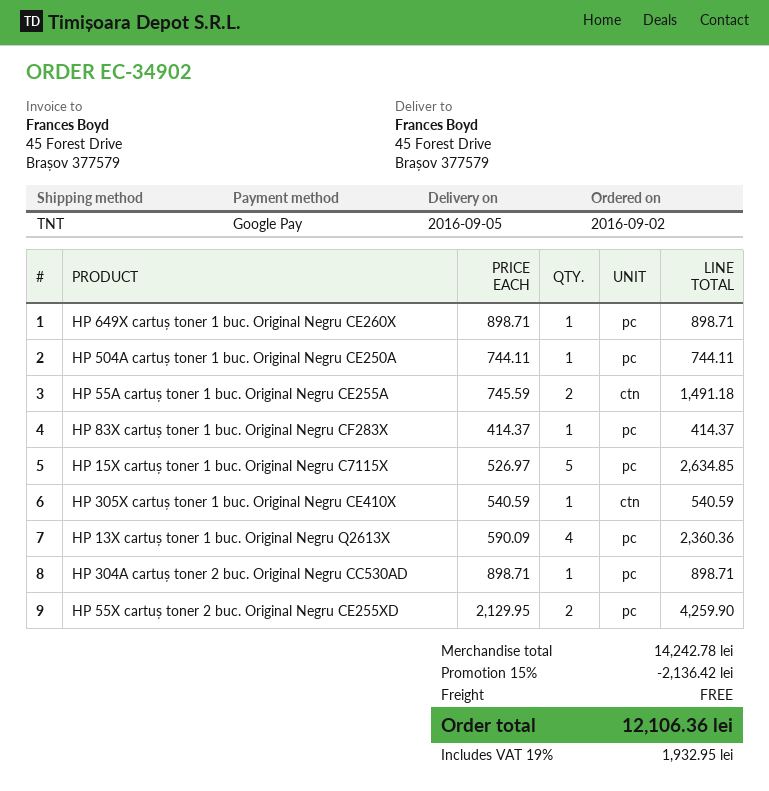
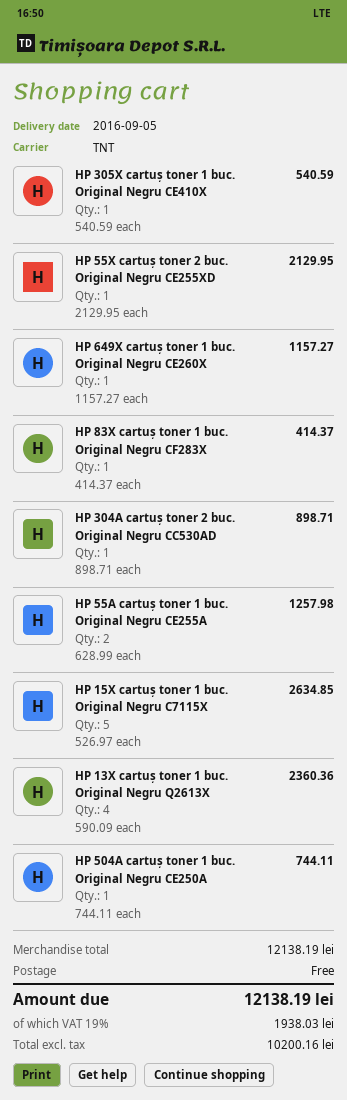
HP 649X cartuș toner 1 buc. Original Negru CE260X: 1 x 898.71 = 898.71 -> 1 x 1157.27 = 1157.27
HP 55A cartuș toner 1 buc. Original Negru CE255A: 2 x 745.59 = 1491.18 -> 2 x 628.99 = 1257.98
HP 55X cartuș toner 2 buc. Original Negru CE255XD: 2 x 2129.95 = 4259.90 -> 1 x 2129.95 = 2129.95
subtotal: 14242.78 -> 12138.19
discount: 15% = 2136.42 -> none
tax: 19% = 1932.95 -> 19% = 1938.03
total: 12106.36 -> 12138.19

